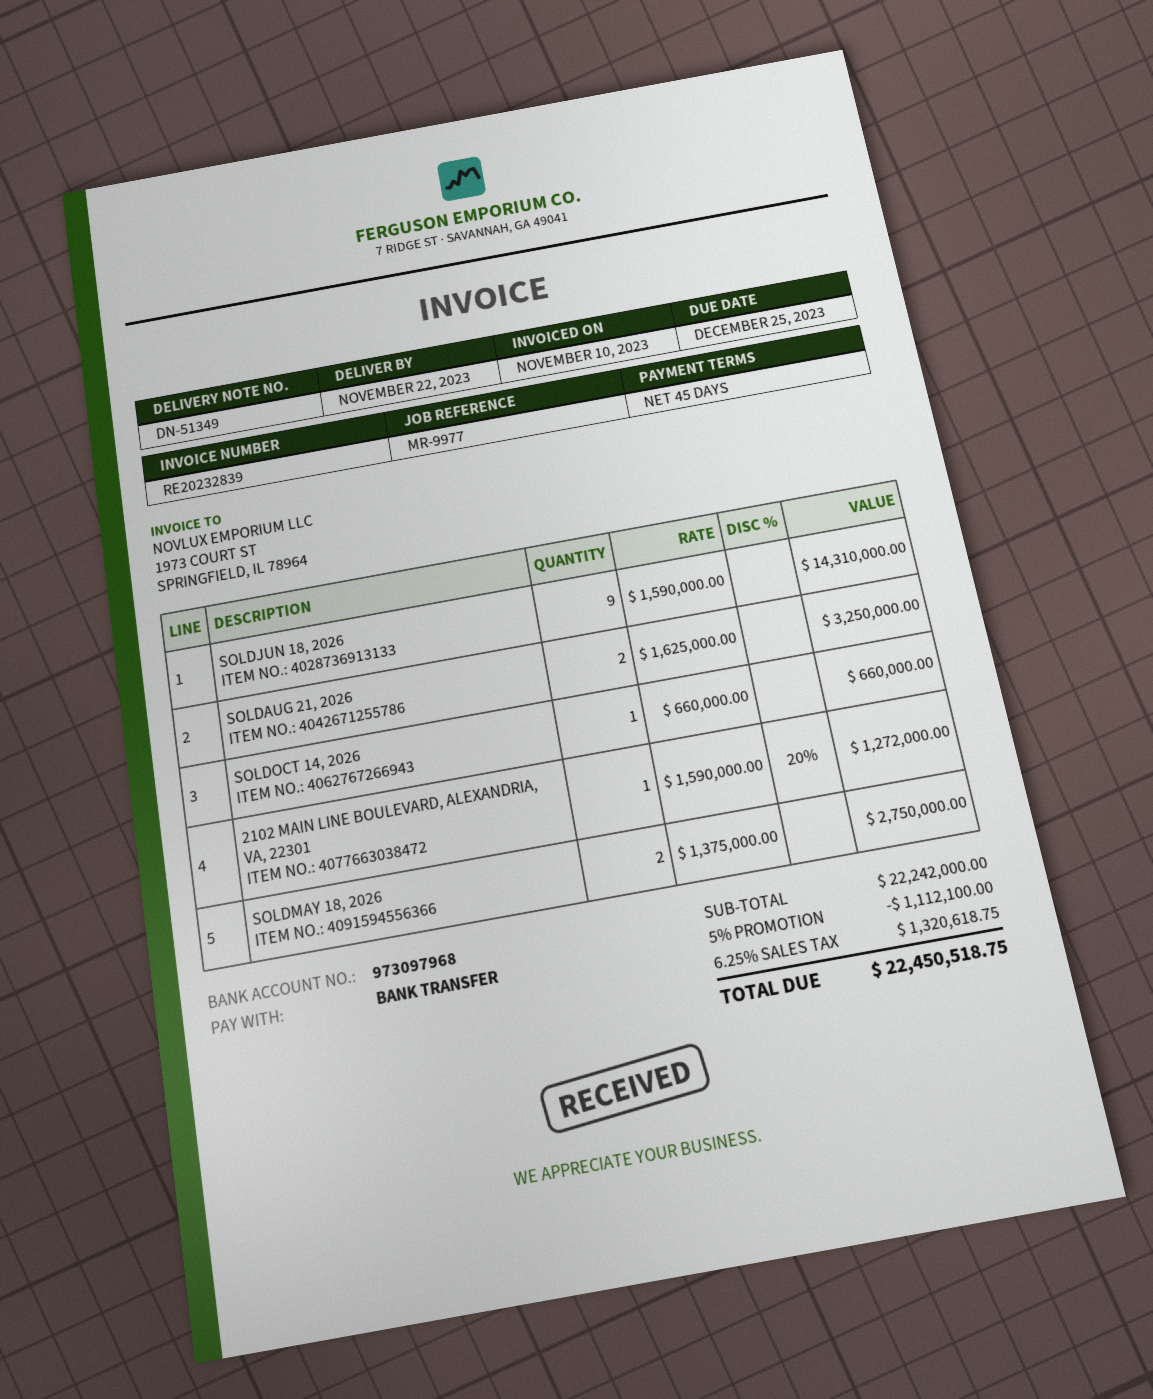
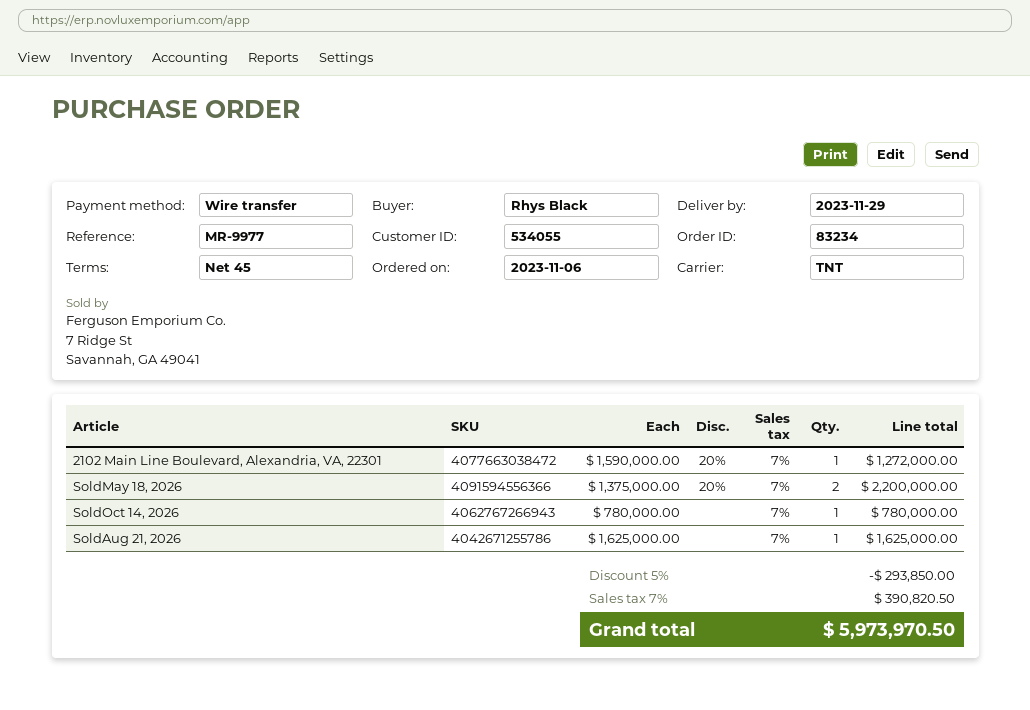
delivery date: 2023-11-22 -> 2023-11-29
SOLDJUN 18, 2026: 9 x 1590000.00 = 14310000.00 -> none
SOLDAUG 21, 2026: 2 x 1625000.00 = 3250000.00 -> 1 x 1625000.00 = 1625000.00
SOLDOCT 14, 2026: 1 x 660000.00 = 660000.00 -> 1 x 780000.00 = 780000.00
SOLDMAY 18, 2026: 2 x 1375000.00 = 2750000.00 -> 2 x 1375000.00 - 20% = 2200000.00
discount: 5% = 1112100.00 -> 5% = 293850.00
tax: 6.25% = 1320618.75 -> 7% = 390820.50
total: 22450518.75 -> 5973970.50

